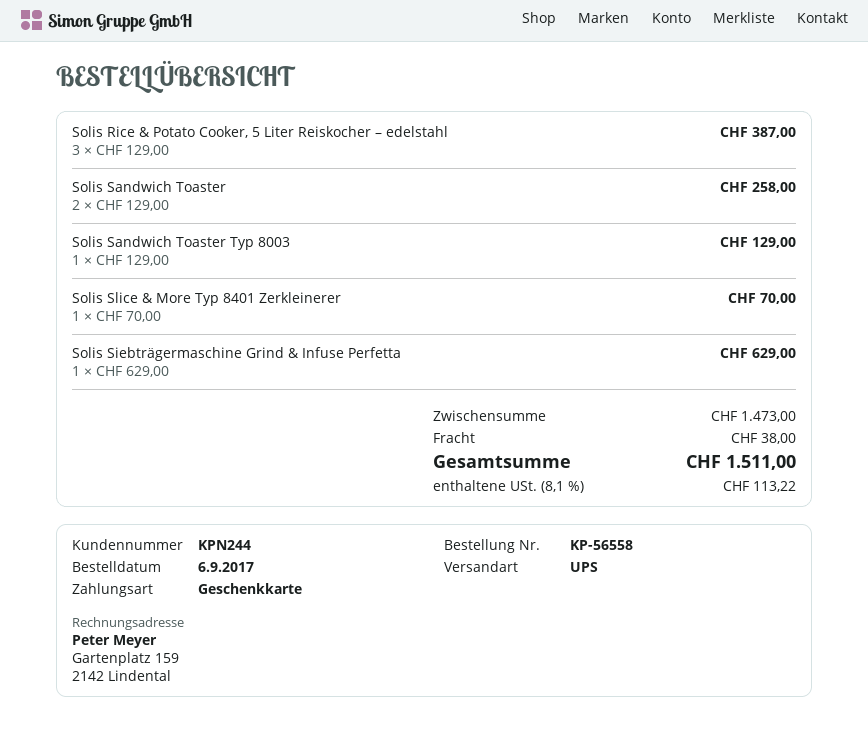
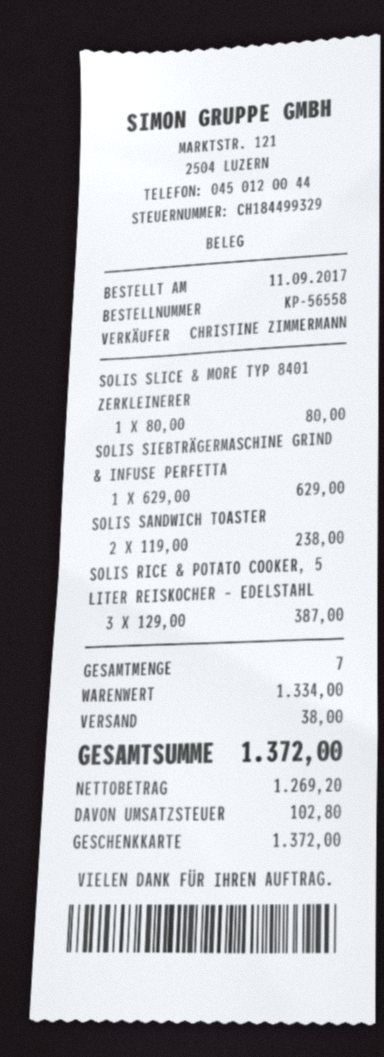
order date: 2017-09-06 -> 2017-09-11
Solis Sandwich Toaster: 2 x 129.00 = 258.00 -> 2 x 119.00 = 238.00
Solis Sandwich Toaster Typ 8003: 1 x 129.00 = 129.00 -> none
Solis Slice & More Typ 8401 Zerkleinerer: 1 x 70.00 = 70.00 -> 1 x 80.00 = 80.00
subtotal: 1473.00 -> 1334.00
tax: 113.22 -> 102.80
total: 1511.00 -> 1372.00

